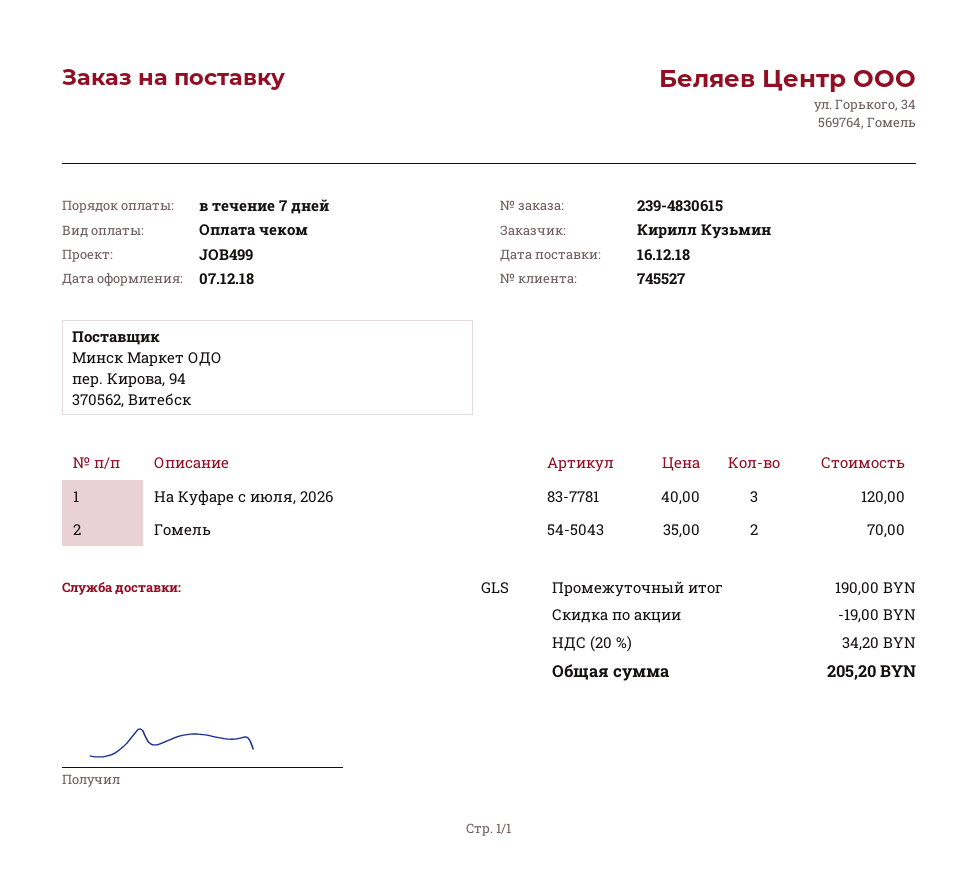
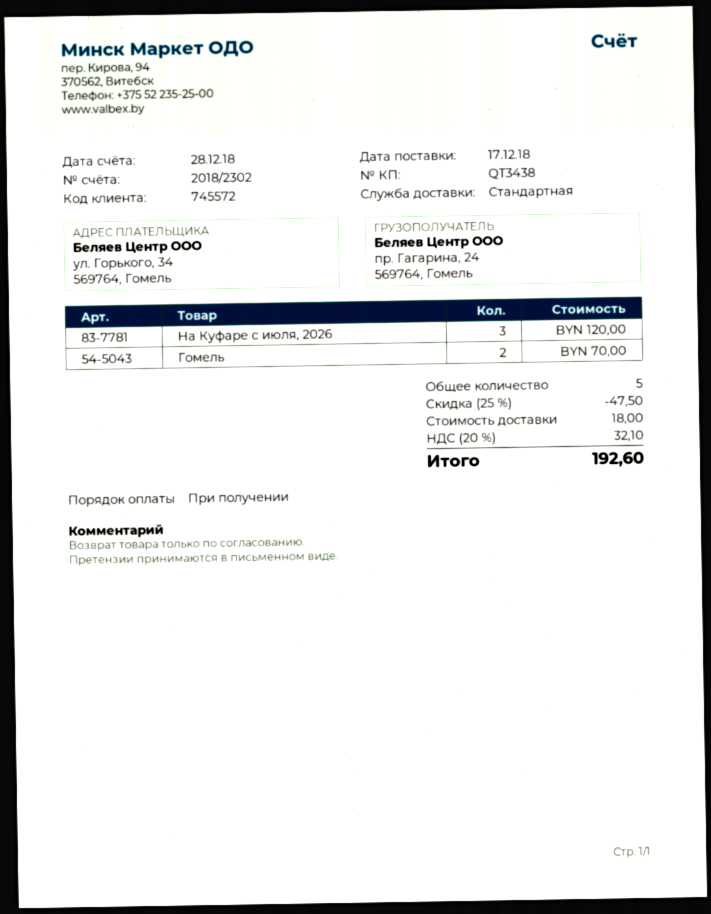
delivery date: 2018-12-16 -> 2018-12-17
payment terms: 7 days -> on receipt
customer number: 745527 -> 745572
shipping method: GLS -> standard
discount: 19.00 -> 47.50
shipping: none -> 18.00
tax: 20% = 34.20 -> 20% = 32.10
total: 205.20 -> 192.60

